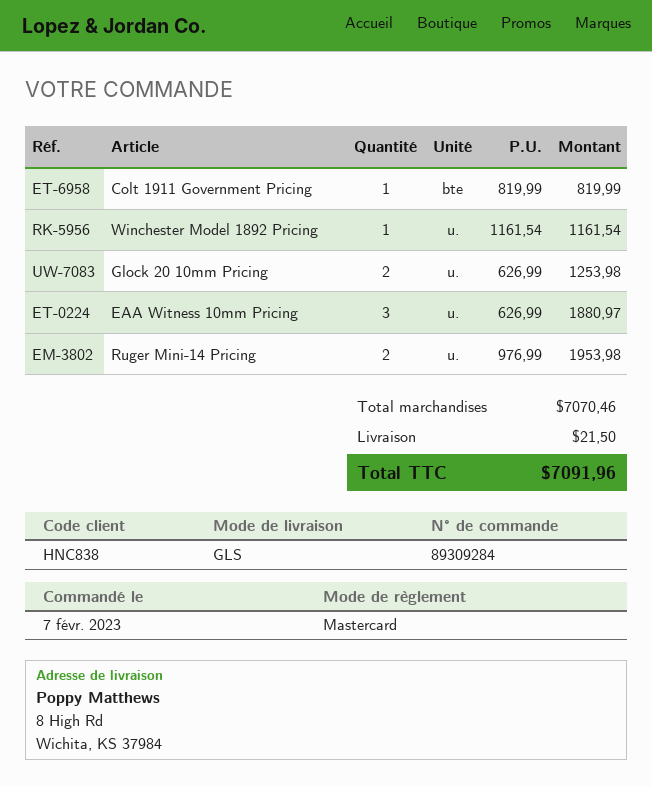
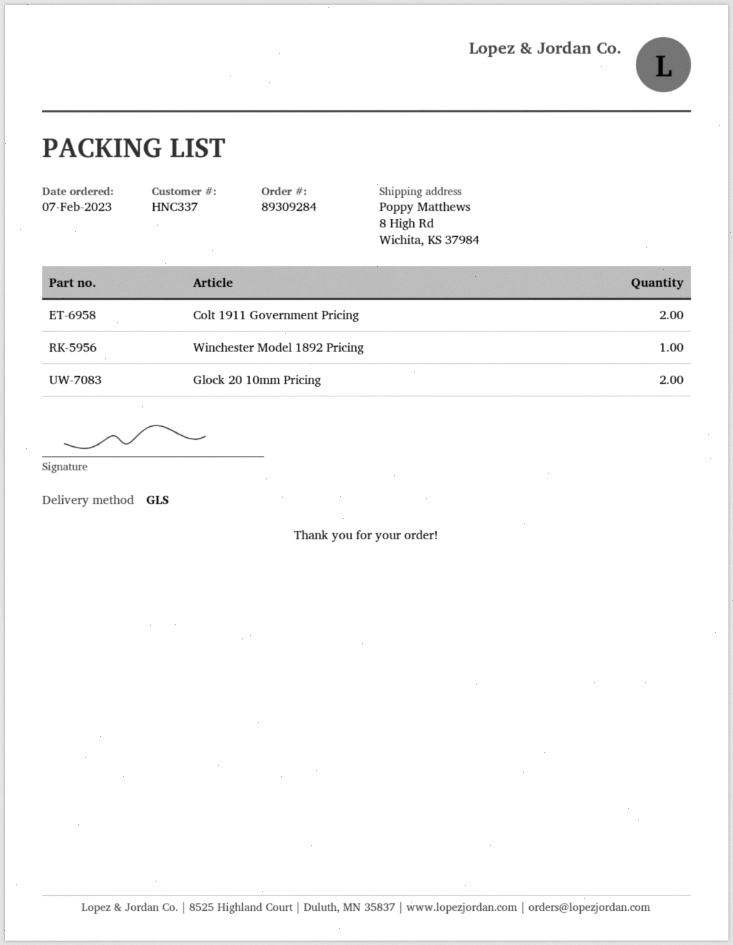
customer number: HNC838 -> HNC337
Colt 1911 Government Pricing: 1 -> 2
EAA Witness 10mm Pricing: 3 -> none
Ruger Mini-14 Pricing: 2 -> none

